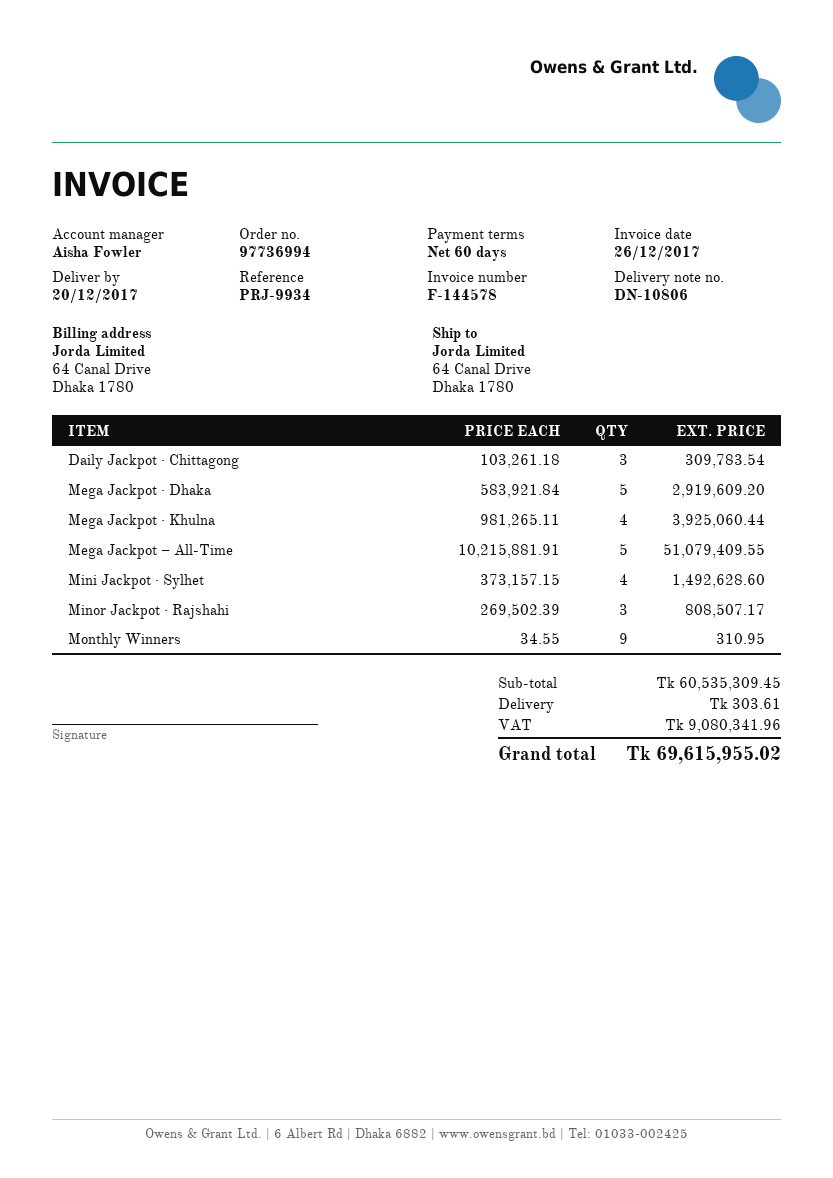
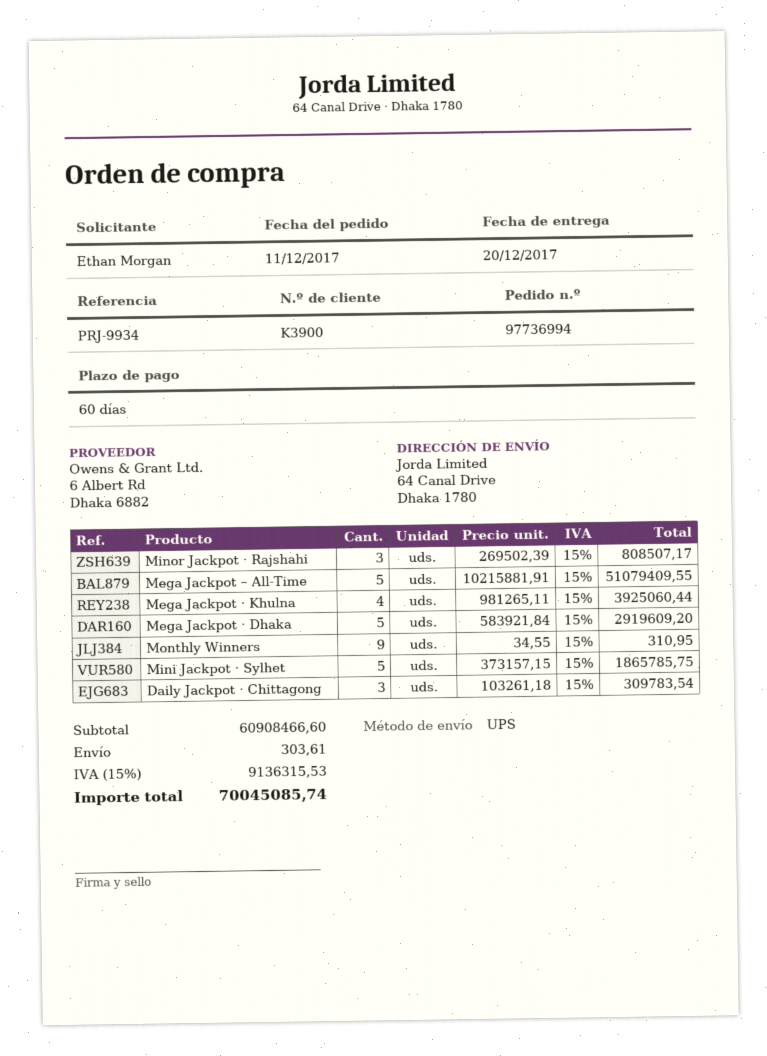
Mini Jackpot · Sylhet: 4 x 373157.15 = 1492628.60 -> 5 x 373157.15 = 1865785.75
subtotal: 60535309.45 -> 60908466.60
tax: 9080341.96 -> 9136315.53
total: 69615955.02 -> 70045085.74

